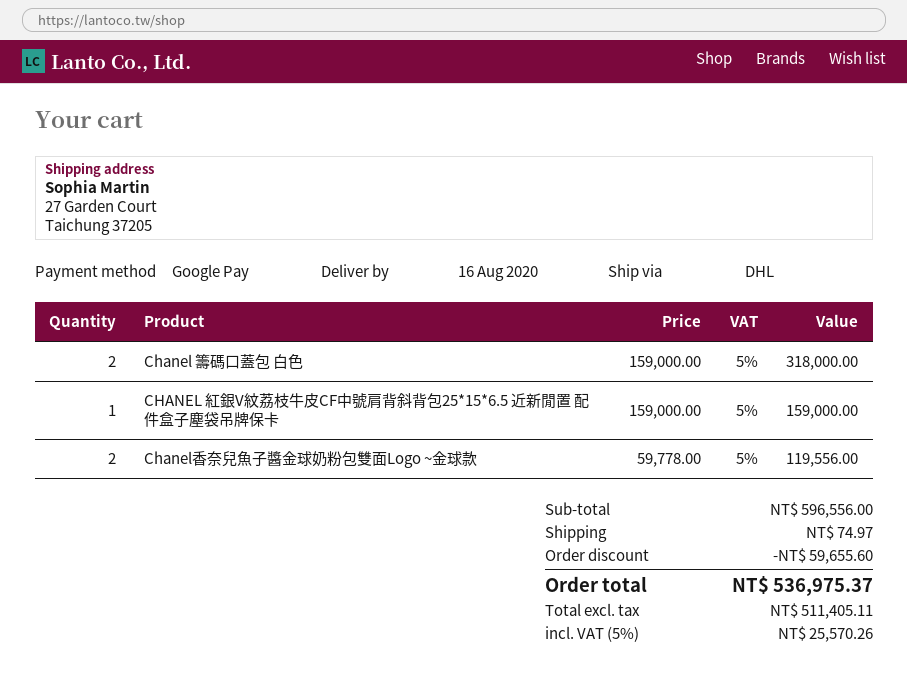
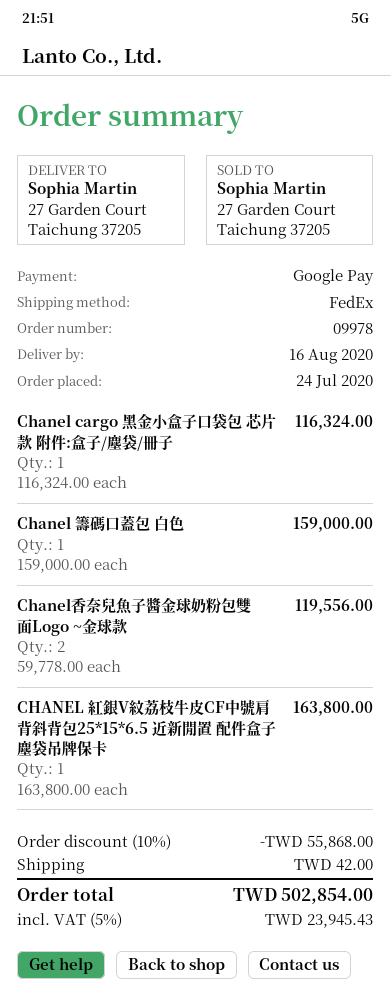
shipping method: DHL -> FedEx
Chanel 籌碼口蓋包 白色: 2 x 159000.00 = 318000.00 -> 1 x 159000.00 = 159000.00
CHANEL 紅銀V紋荔枝牛皮CF中號肩背斜背包25*15*6.5 近新閒置 配件盒子塵袋吊牌保卡: 1 x 159000.00 = 159000.00 -> 1 x 163800.00 = 163800.00
Chanel cargo 黑金小盒子口袋包 芯片款 附件:盒子/塵袋/冊子: none -> 1 x 116324.00 = 116324.00
discount: 59655.60 -> 55868.00
shipping: 74.97 -> 42.00
tax: 5% = 25570.26 -> 5% = 23945.43
total: 536975.37 -> 502854.00

